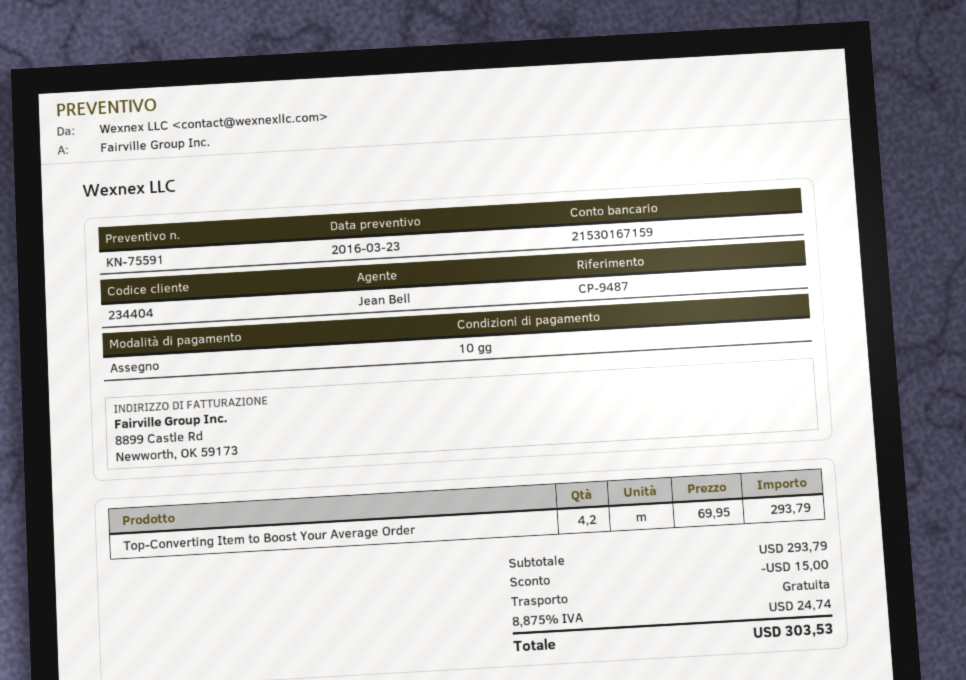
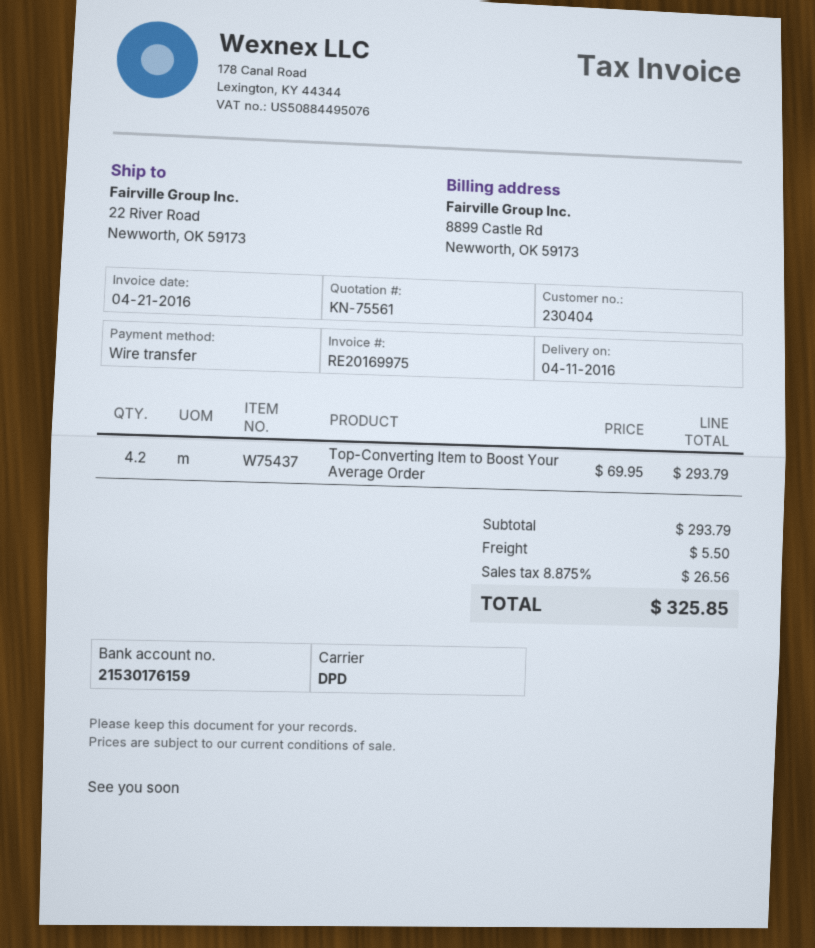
quote number: KN-75591 -> KN-75561
customer number: 234404 -> 230404
payment method: cheque -> bank transfer
bank account: 21530167159 -> 21530176159
discount: 15.00 -> none
shipping: 0.00 -> 5.50
tax: 8.875% = 24.74 -> 8.875% = 26.56
total: 303.53 -> 325.85

